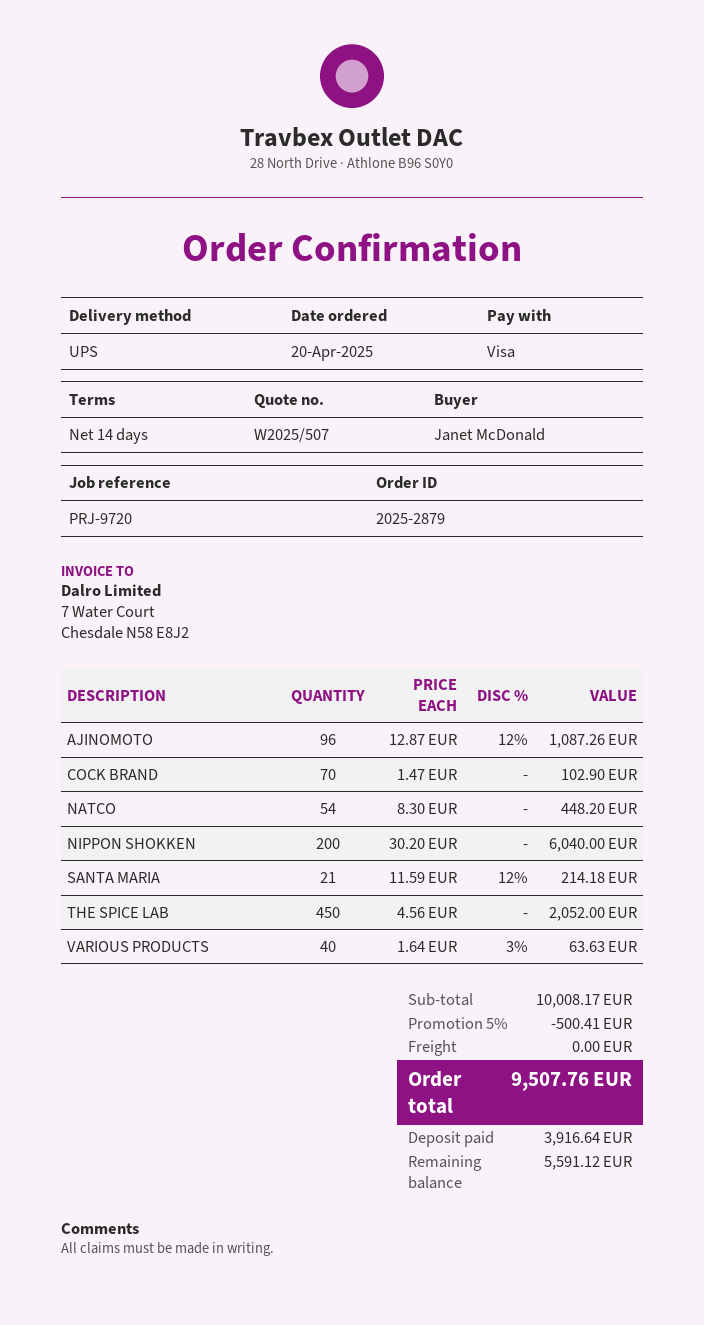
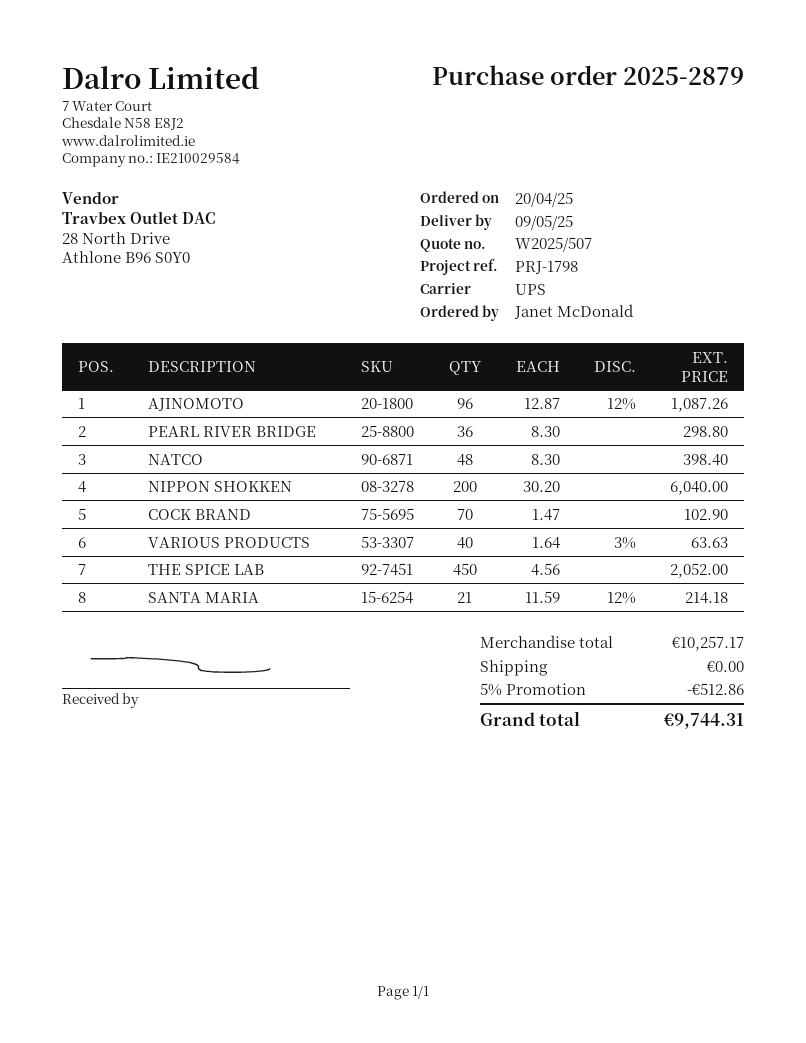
reference: PRJ-9720 -> PRJ-1798
NATCO: 54 x 8.30 = 448.20 -> 48 x 8.30 = 398.40
PEARL RIVER BRIDGE: none -> 36 x 8.30 = 298.80
subtotal: 10008.17 -> 10257.17
discount: 5% = 500.41 -> 5% = 512.86
total: 9507.76 -> 9744.31

